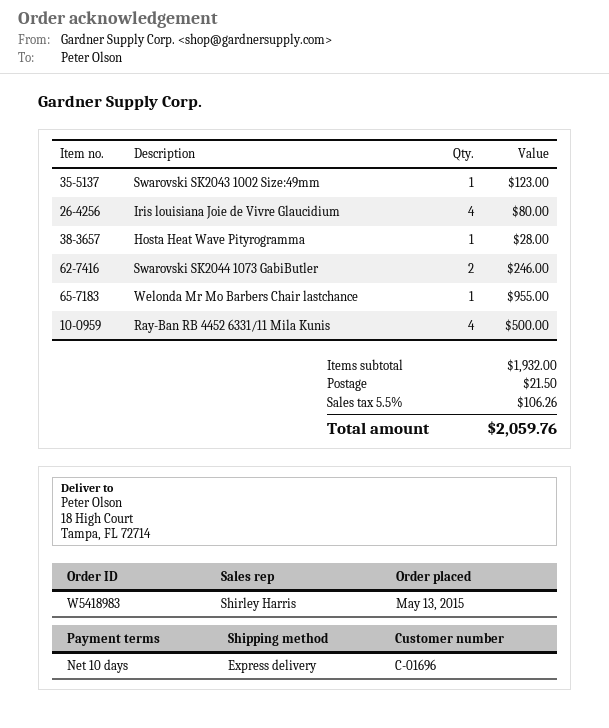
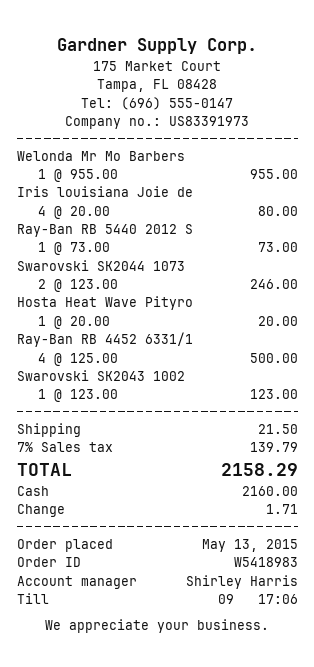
Hosta Heat Wave Pityrogramma: 1 for 28.00 -> 1 for 20.00
Ray-Ban RB 5440 2012 S: none -> 1 for 73.00
tax: 5.5% = 106.26 -> 7% = 139.79
total: 2059.76 -> 2158.29

